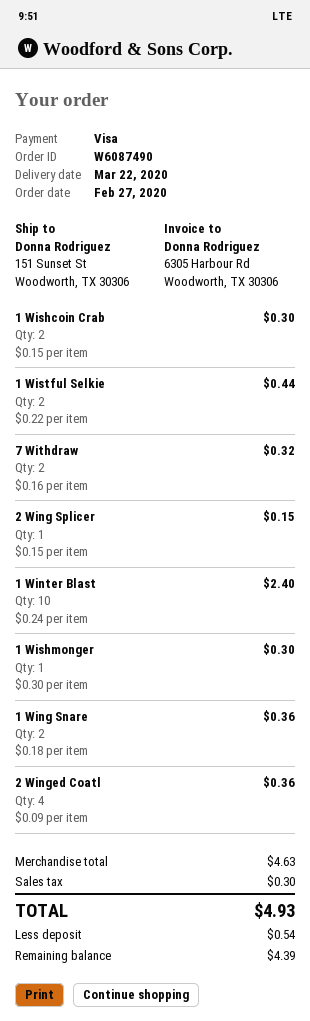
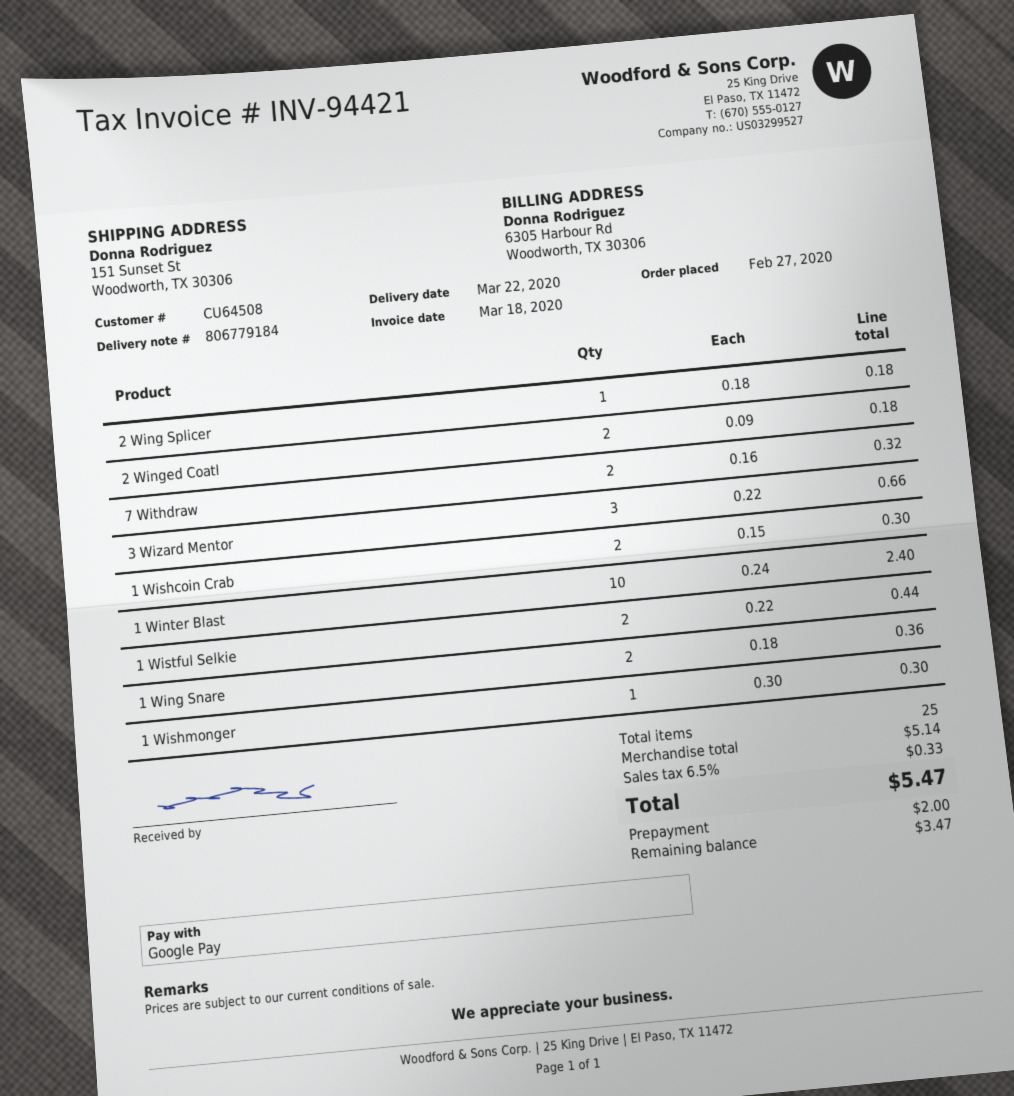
payment method: Visa -> Google Pay
2 Wing Splicer: 1 x 0.15 = 0.15 -> 1 x 0.18 = 0.18
2 Winged Coatl: 4 x 0.09 = 0.36 -> 2 x 0.09 = 0.18
3 Wizard Mentor: none -> 3 x 0.22 = 0.66
subtotal: 4.63 -> 5.14
tax: 0.30 -> 0.33
total: 4.93 -> 5.47
deposit: 0.54 -> 2.00
balance: 4.39 -> 3.47

